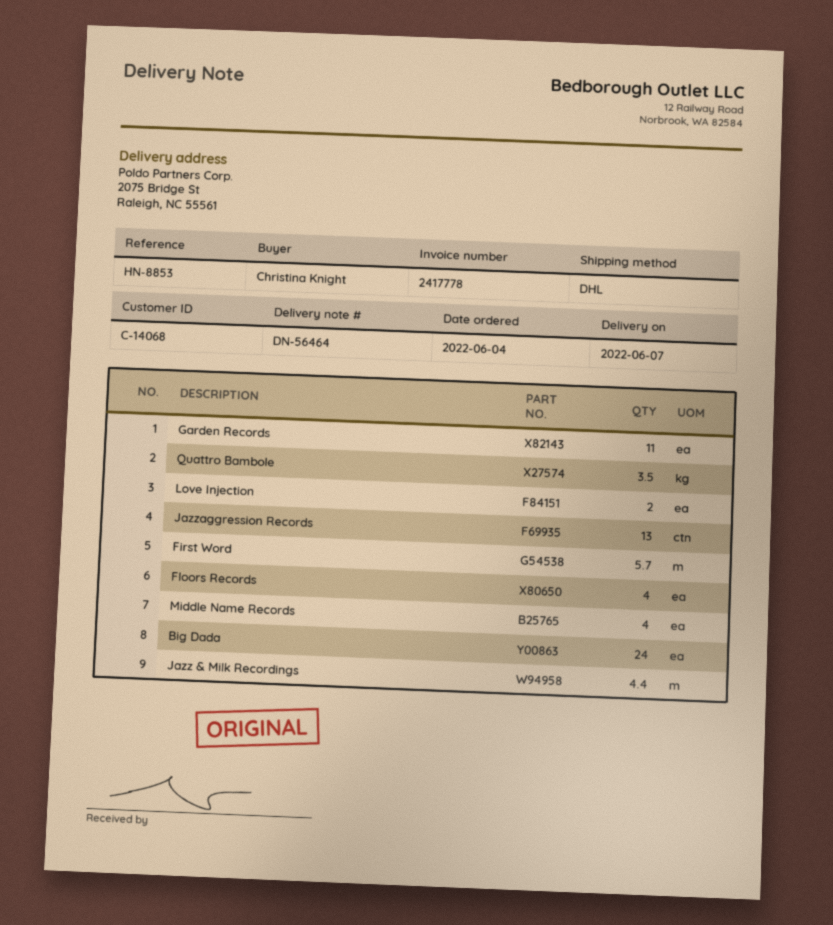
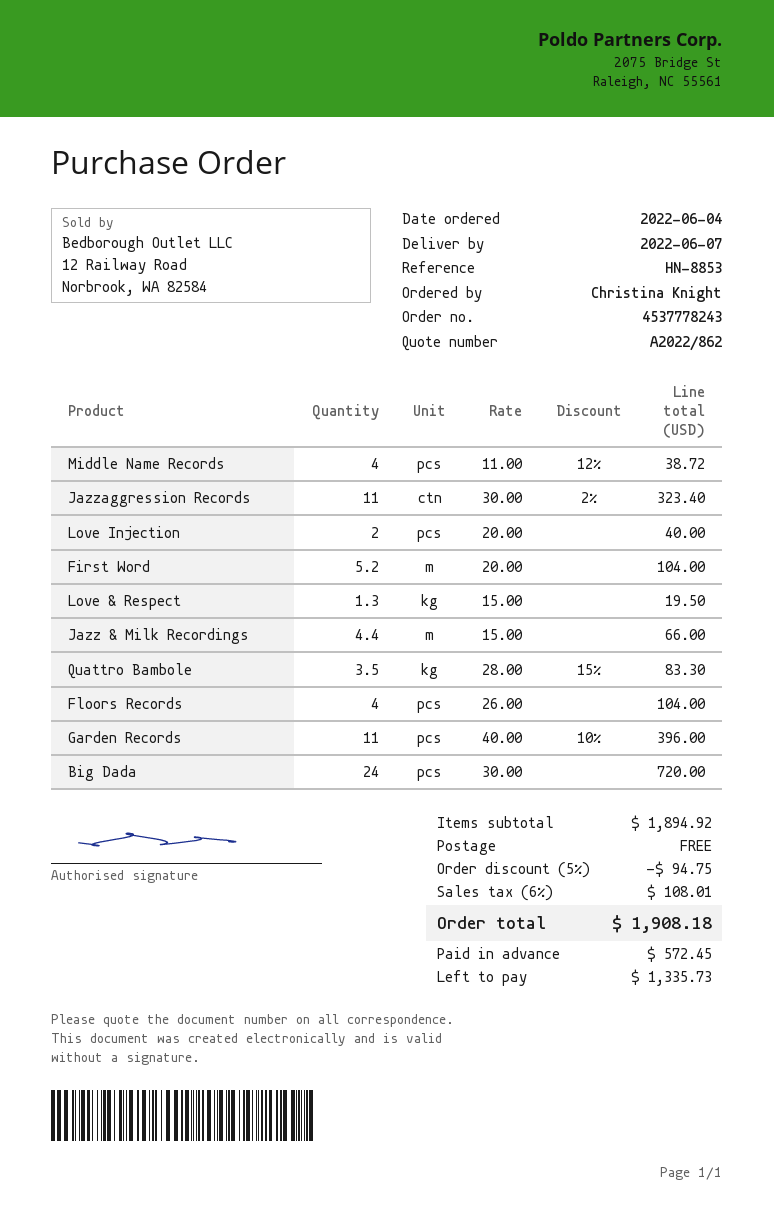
Jazzaggression Records: 13 -> 11
First Word: 5.7 -> 5.2
Love & Respect: none -> 1.3

